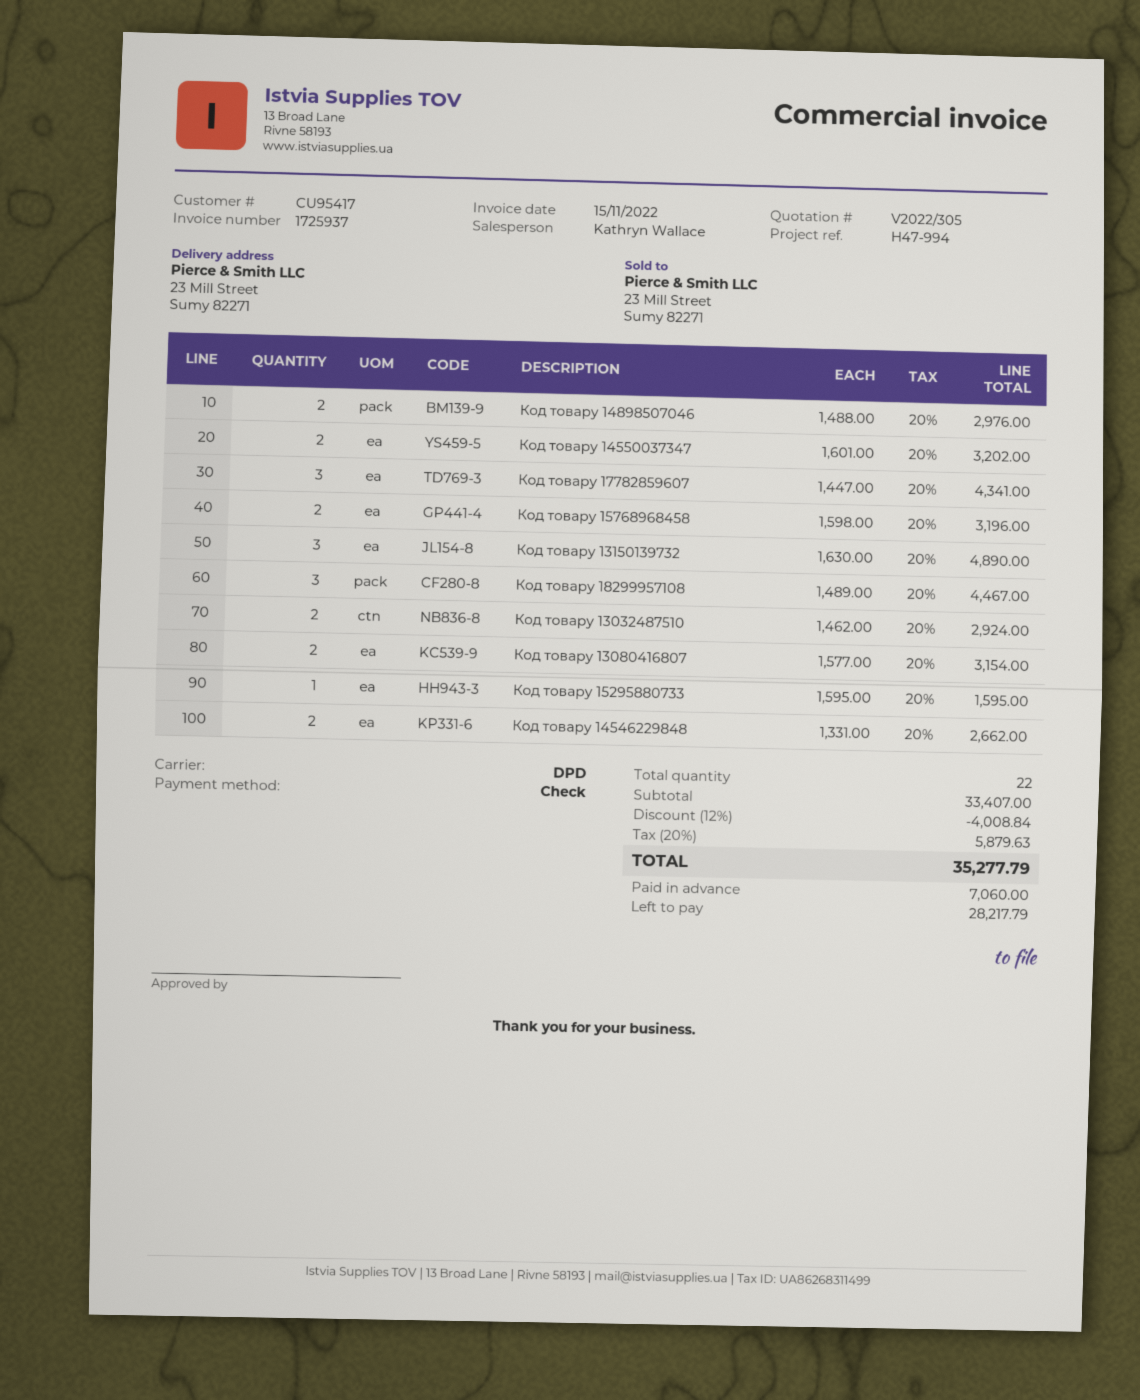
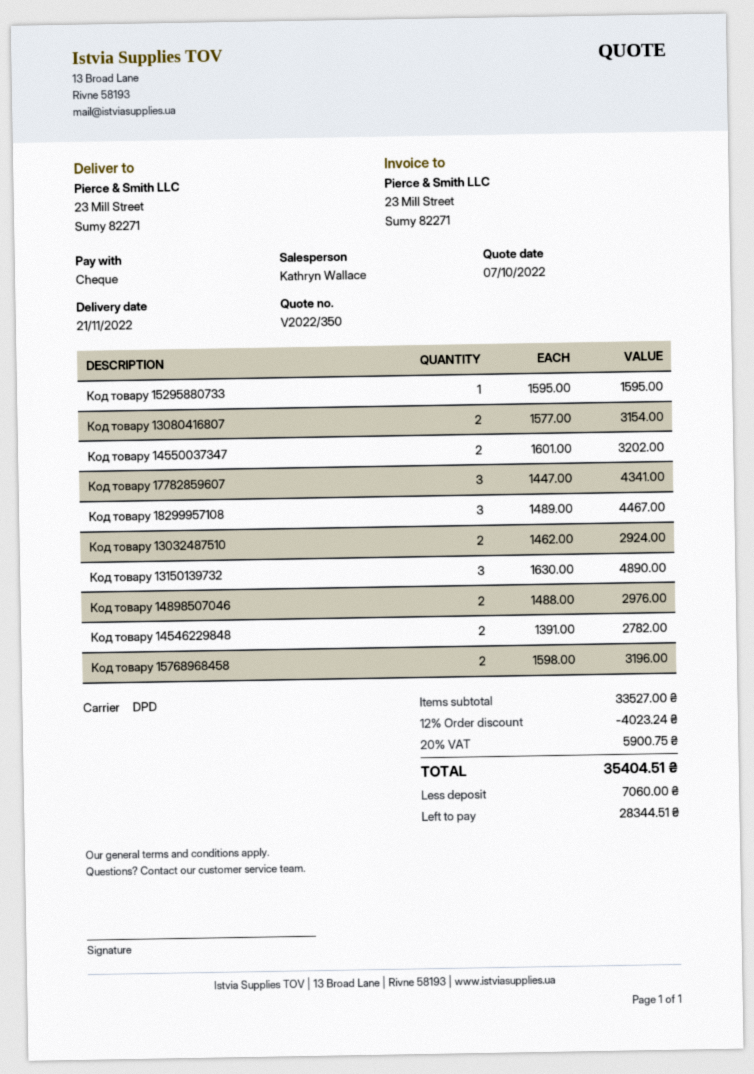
quote number: V2022/305 -> V2022/350
Код товару 14546229848: 2 x 1331.00 = 2662.00 -> 2 x 1391.00 = 2782.00
subtotal: 33407.00 -> 33527.00
discount: 12% = 4008.84 -> 12% = 4023.24
tax: 20% = 5879.63 -> 20% = 5900.75
total: 35277.79 -> 35404.51
balance: 28217.79 -> 28344.51

